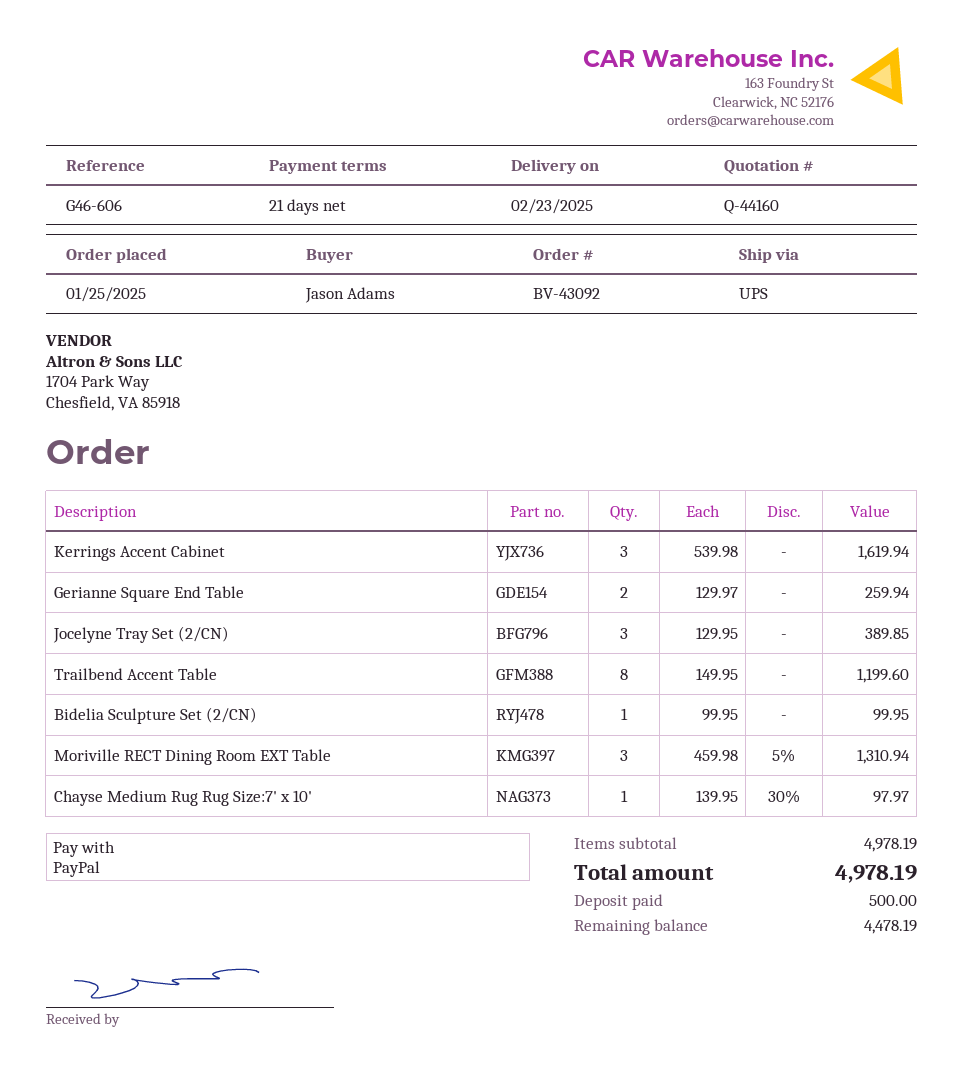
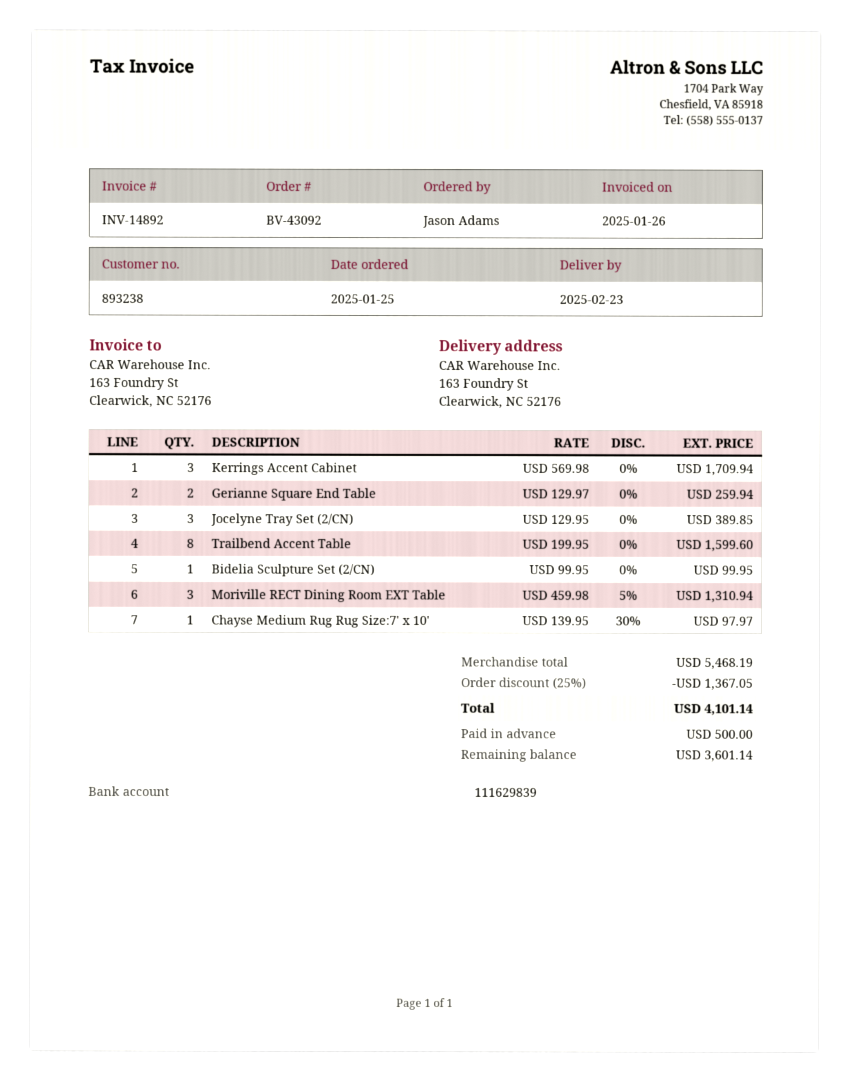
Kerrings Accent Cabinet: 3 x 539.98 = 1619.94 -> 3 x 569.98 = 1709.94
Trailbend Accent Table: 8 x 149.95 = 1199.60 -> 8 x 199.95 = 1599.60
subtotal: 4978.19 -> 5468.19
discount: none -> 25% = 1367.05
total: 4978.19 -> 4101.14
balance: 4478.19 -> 3601.14

